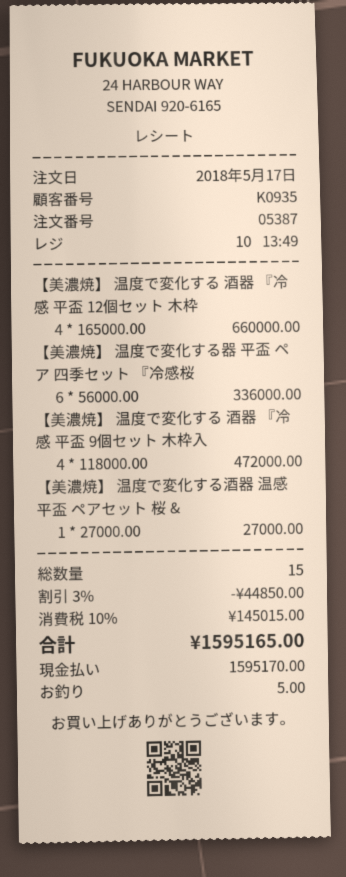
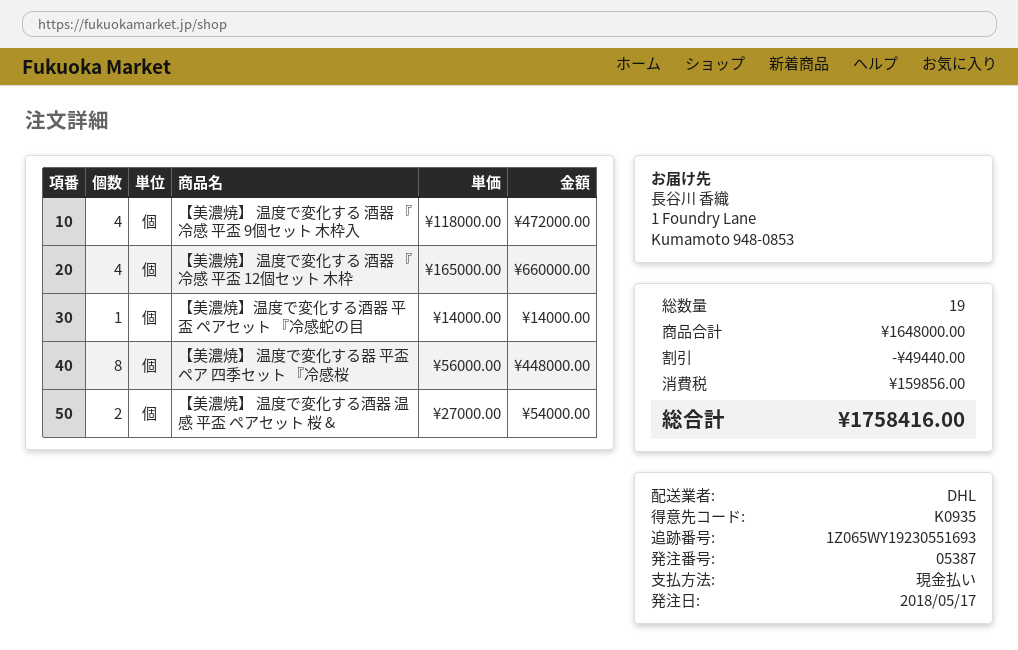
【美濃焼】 温度で変化する器 平盃 ペア 四季セット 『冷感桜: 6 x 56000.00 = 336000.00 -> 8 x 56000.00 = 448000.00
【美濃焼】 温度で変化する酒器 温感 平盃 ペアセット 桜 &: 1 x 27000.00 = 27000.00 -> 2 x 27000.00 = 54000.00
【美濃焼】温度で変化する酒器 平盃 ペアセット 『冷感蛇の目: none -> 1 x 14000.00 = 14000.00
total quantity: 15 -> 19
discount: 44850.00 -> 49440.00
tax: 145015.00 -> 159856.00
total: 1595165.00 -> 1758416.00

